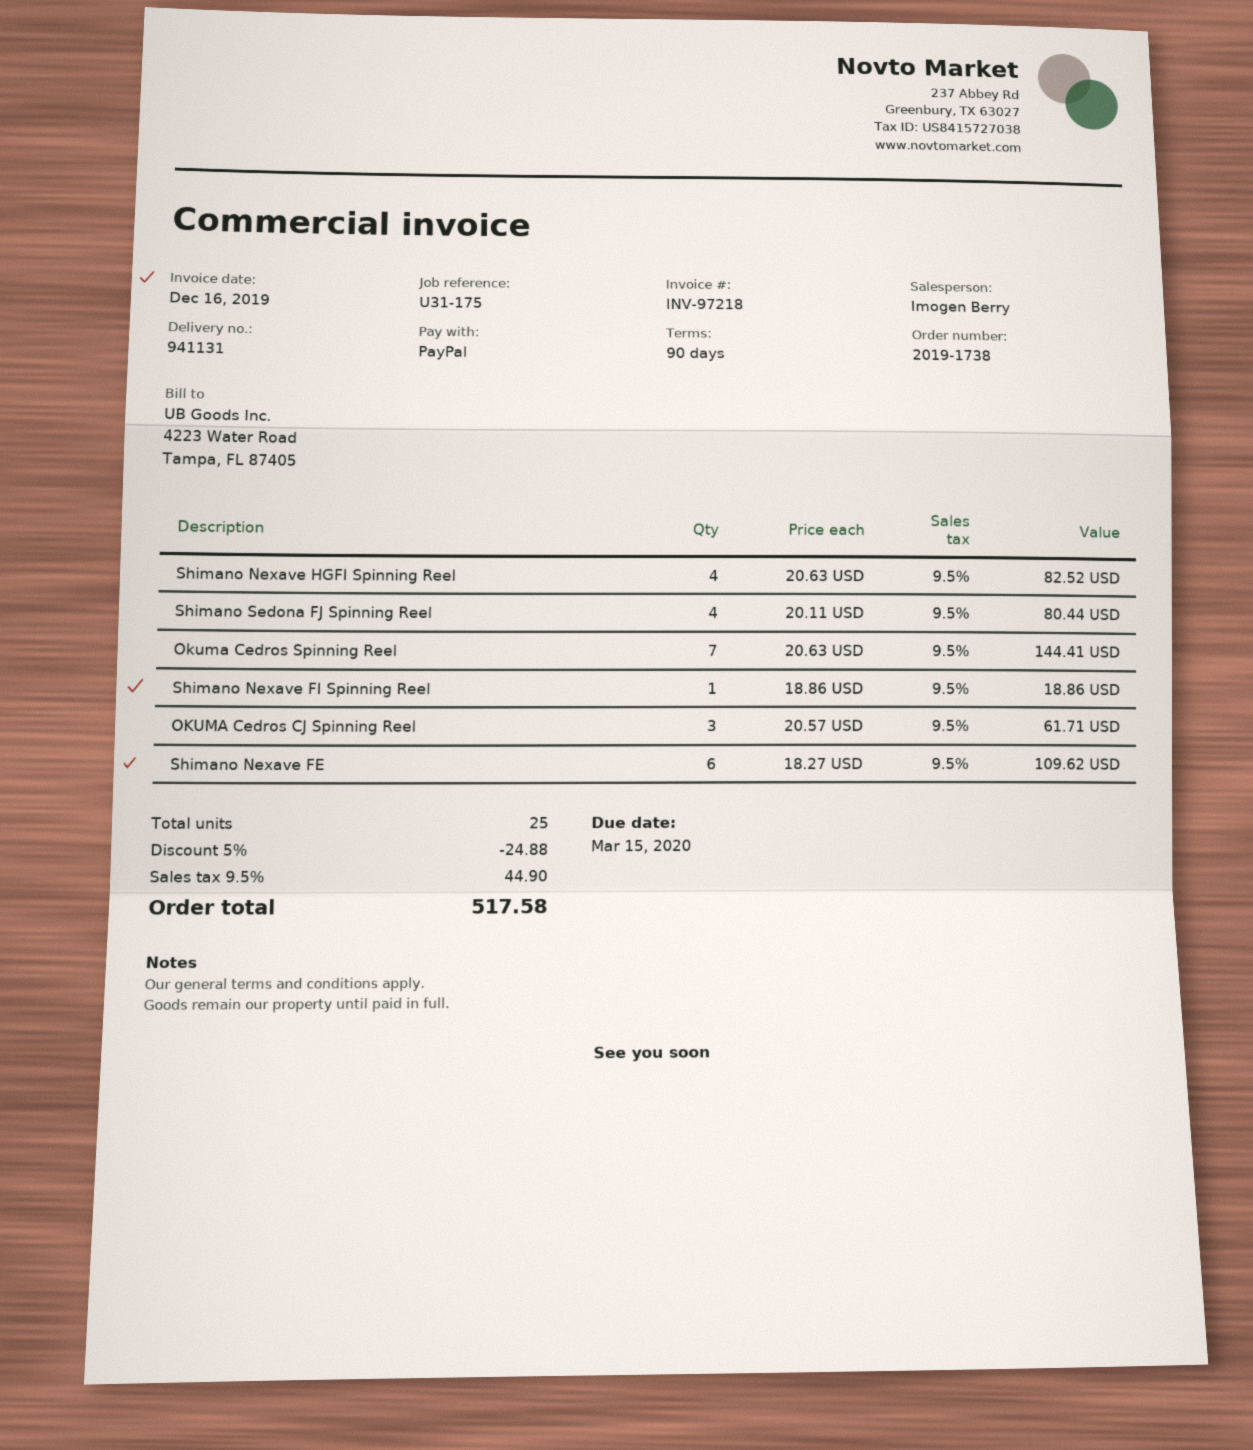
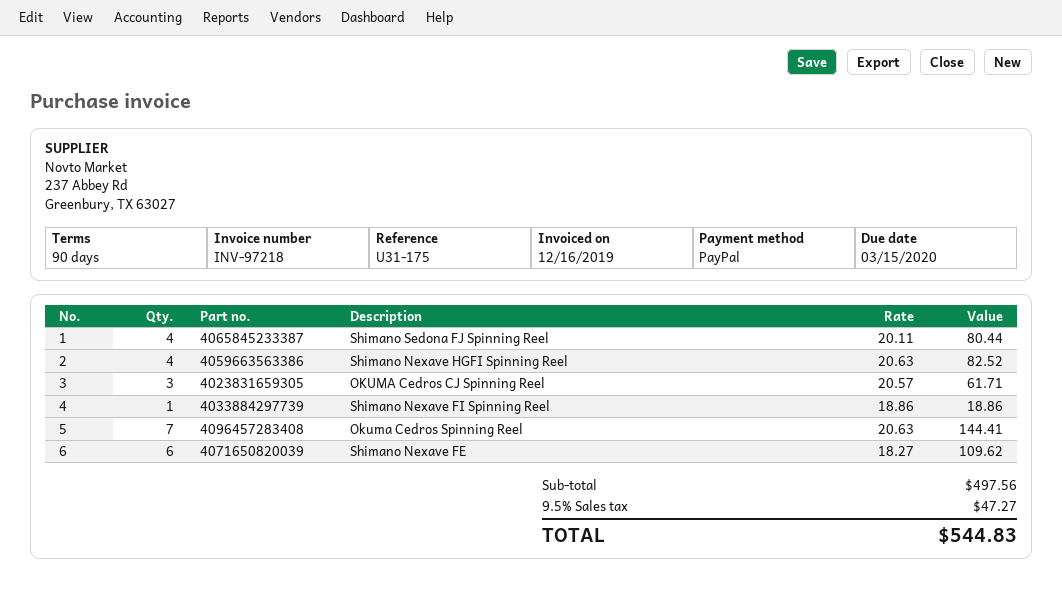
discount: 5% = 24.88 -> none
tax: 9.5% = 44.90 -> 9.5% = 47.27
total: 517.58 -> 544.83

